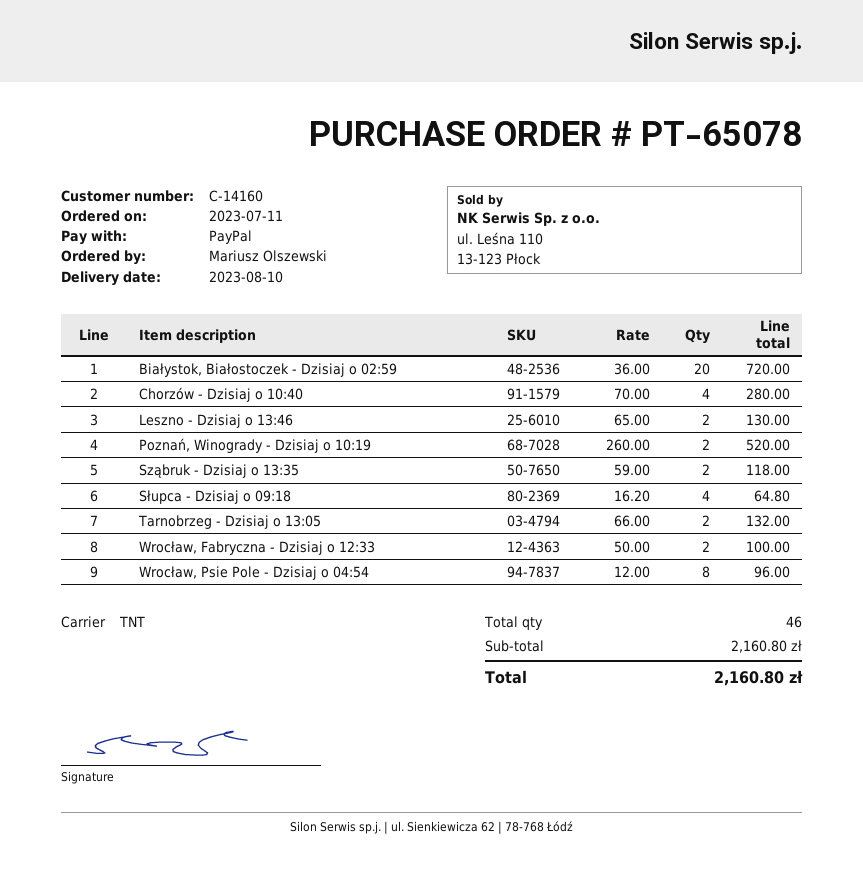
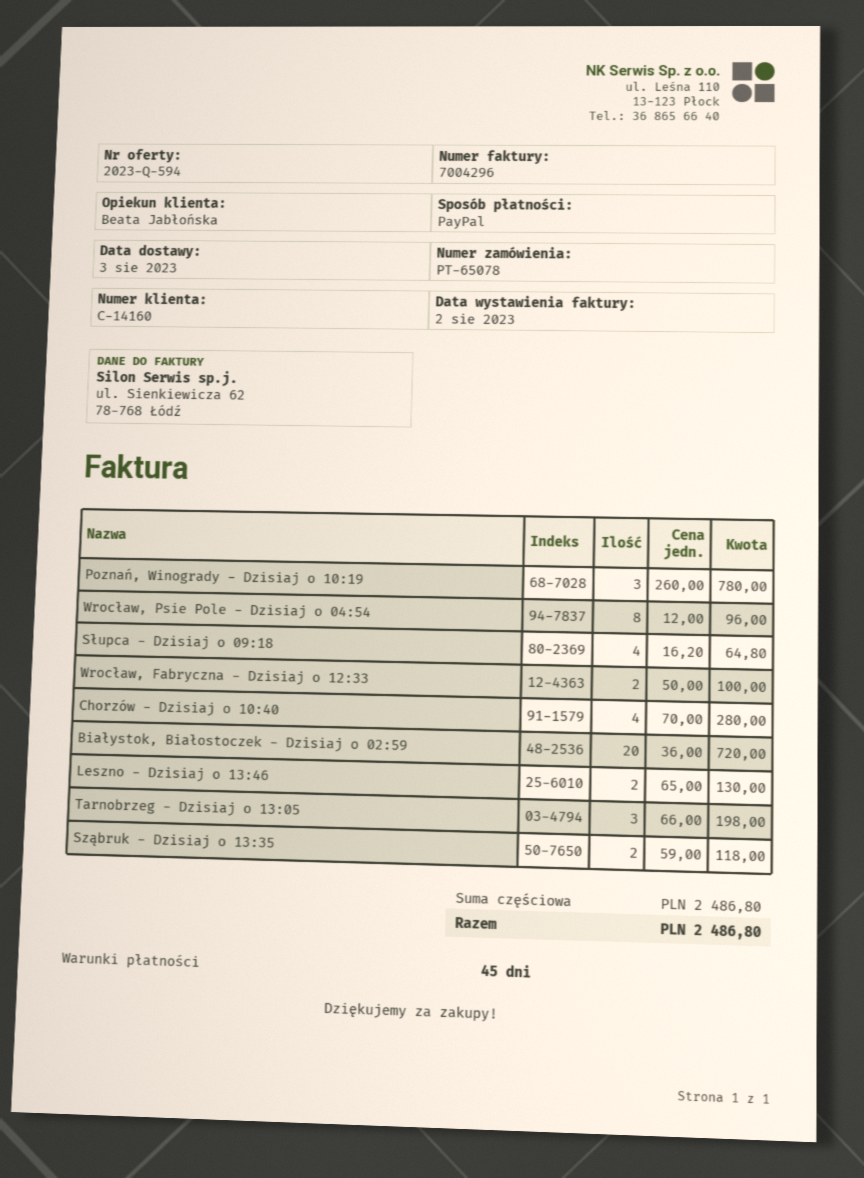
delivery date: 2023-08-10 -> 2023-08-03
Poznań, Winogrady - Dzisiaj o 10:19: 2 x 260.00 = 520.00 -> 3 x 260.00 = 780.00
Tarnobrzeg - Dzisiaj o 13:05: 2 x 66.00 = 132.00 -> 3 x 66.00 = 198.00
subtotal: 2160.80 -> 2486.80
total: 2160.80 -> 2486.80

